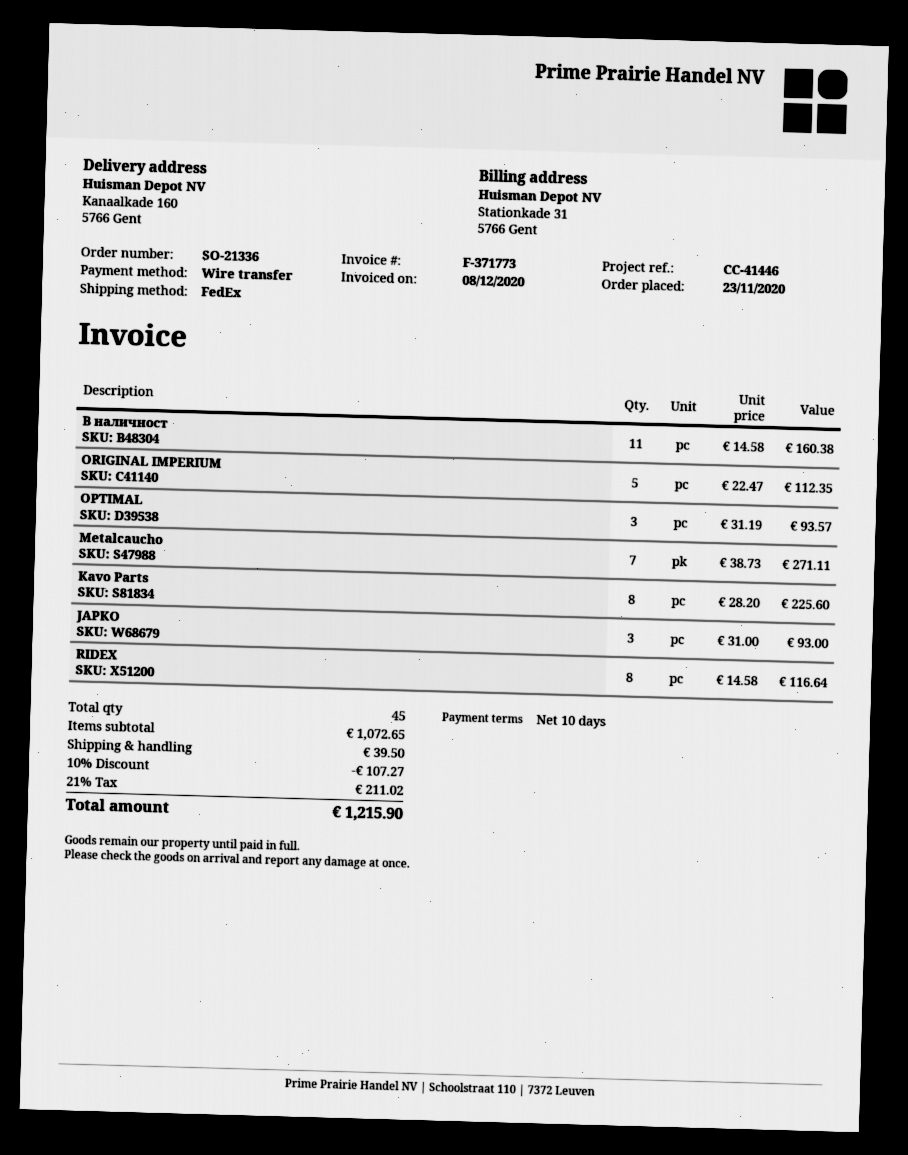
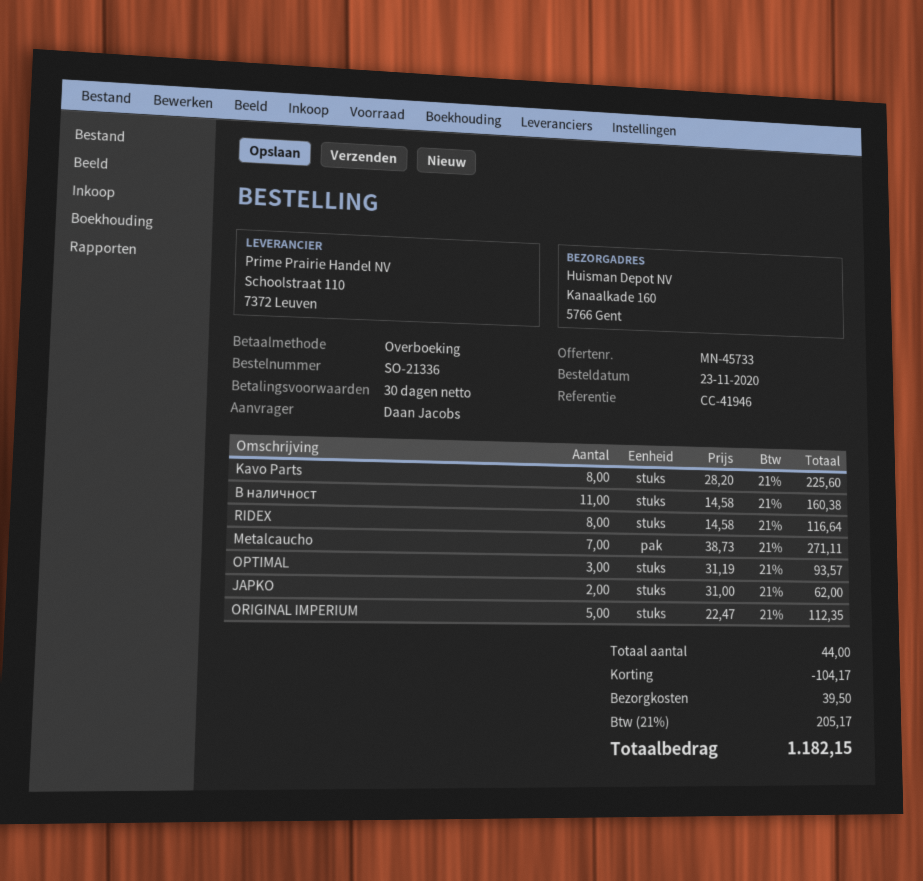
payment terms: 10 days -> 30 days
reference: CC-41446 -> CC-41946
JAPKO: 3 x 31.00 = 93.00 -> 2 x 31.00 = 62.00
total quantity: 45 -> 44
discount: 107.27 -> 104.17
tax: 21% = 211.02 -> 21% = 205.17
total: 1215.90 -> 1182.15

